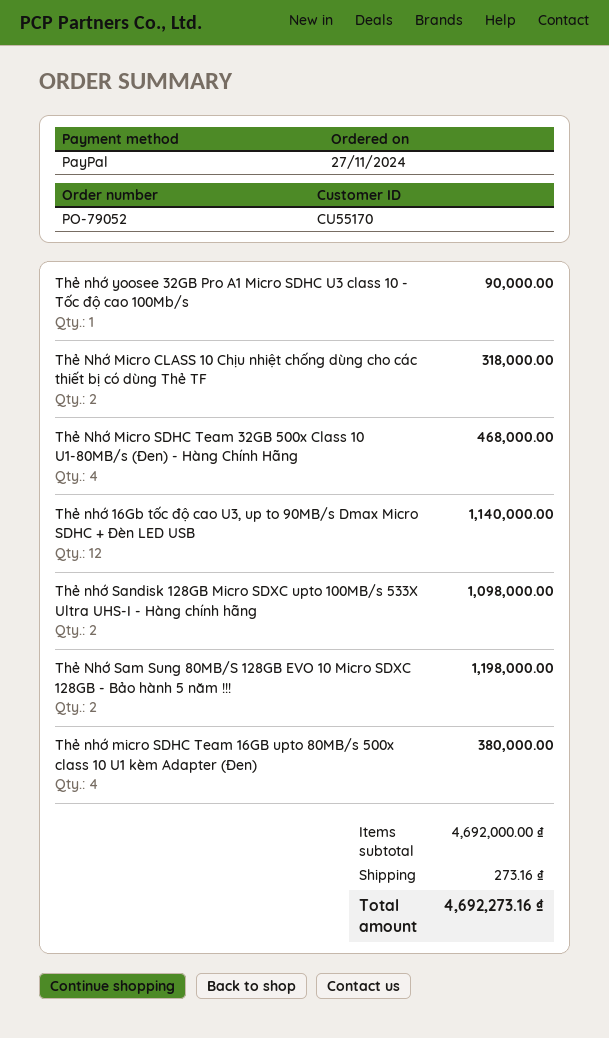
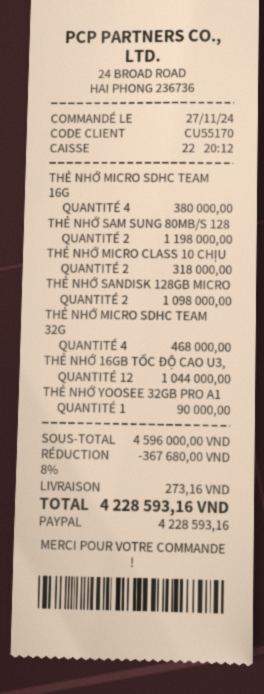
Thẻ nhớ 16Gb tốc độ cao U3, up to 90MB/s Dmax Micro SDHC + Đèn LED USB: 12 for 1140000.00 -> 12 for 1044000.00
subtotal: 4692000.00 -> 4596000.00
discount: none -> 8% = 367680.00
total: 4692273.16 -> 4228593.16

